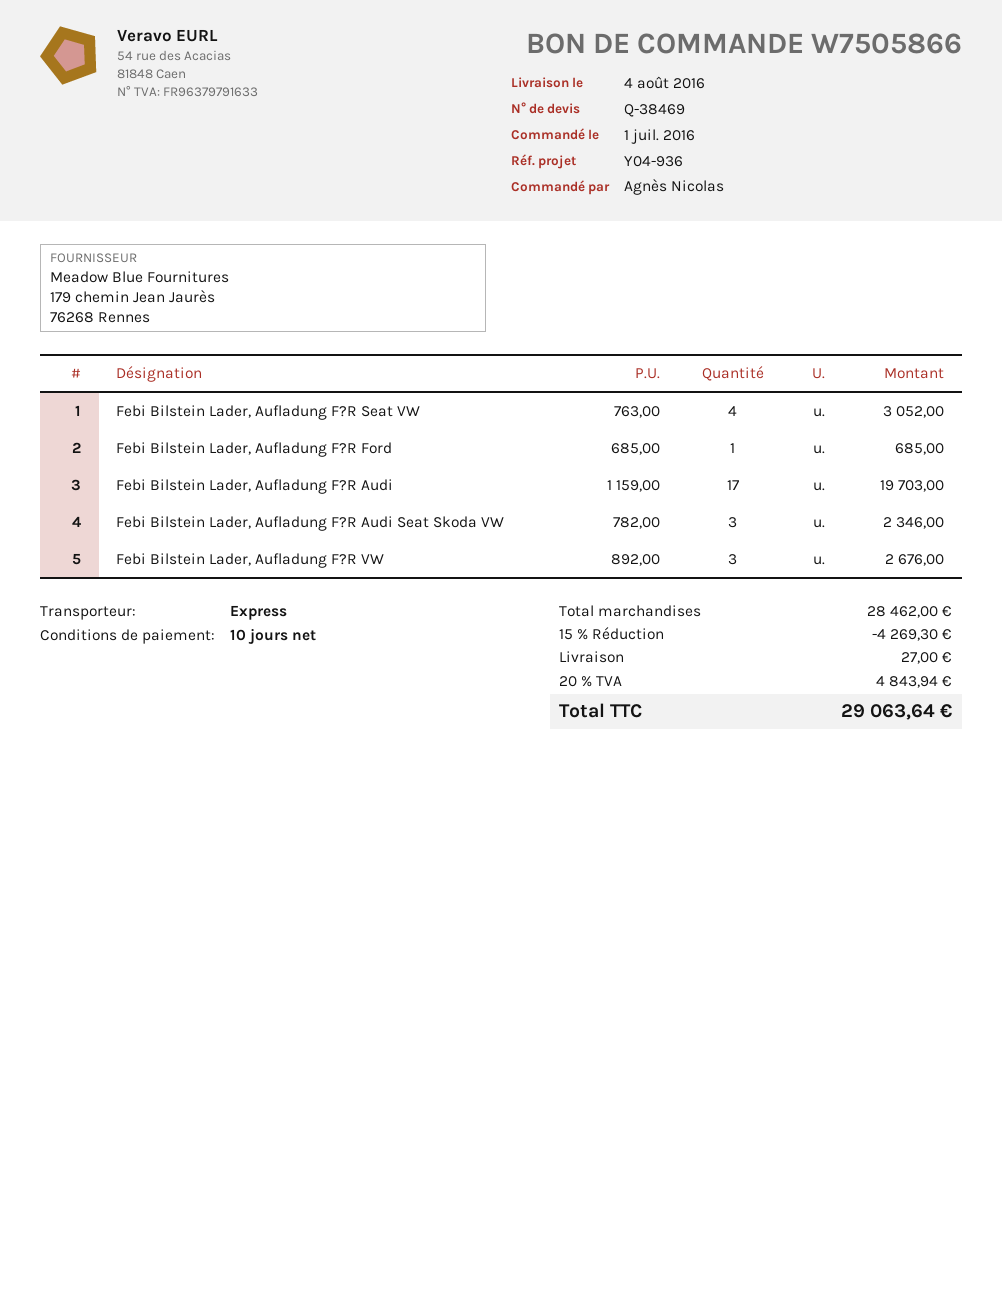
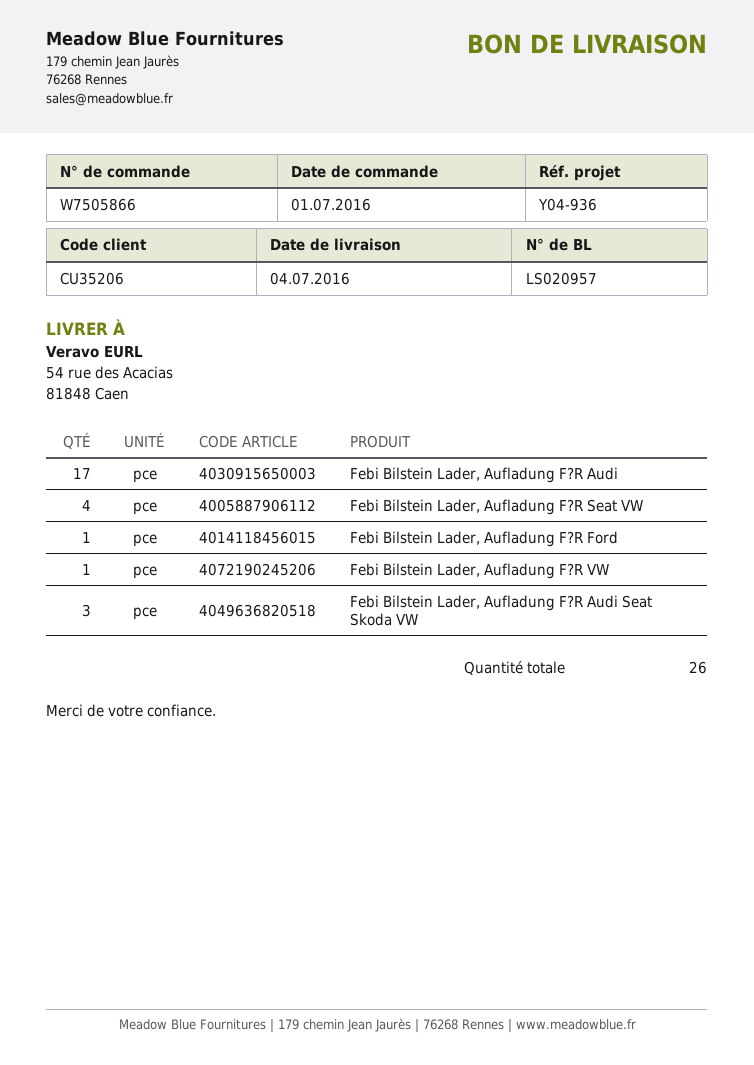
delivery date: 2016-08-04 -> 2016-07-04
Febi Bilstein Lader, Aufladung F?R VW: 3 -> 1

